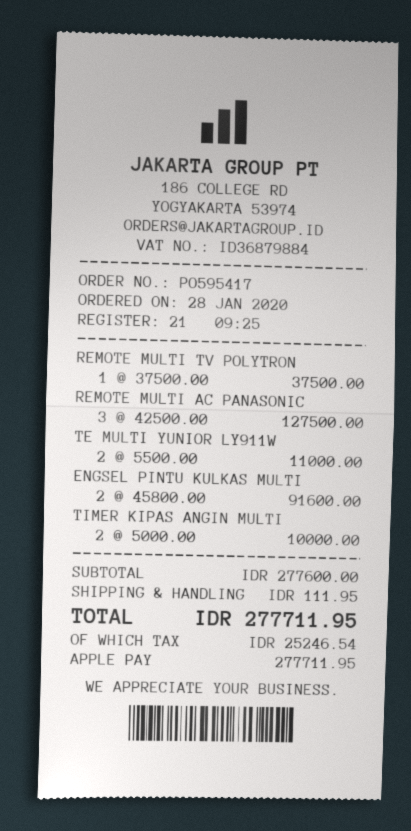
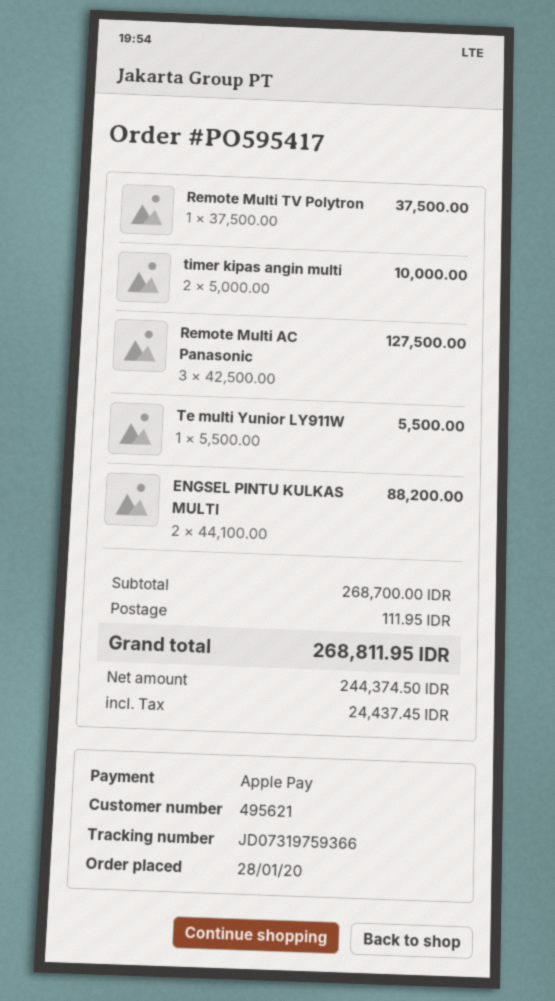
TE MULTI YUNIOR LY911W: 2 x 5500.00 = 11000.00 -> 1 x 5500.00 = 5500.00
ENGSEL PINTU KULKAS MULTI: 2 x 45800.00 = 91600.00 -> 2 x 44100.00 = 88200.00
subtotal: 277600.00 -> 268700.00
tax: 25246.54 -> 24437.45
total: 277711.95 -> 268811.95

